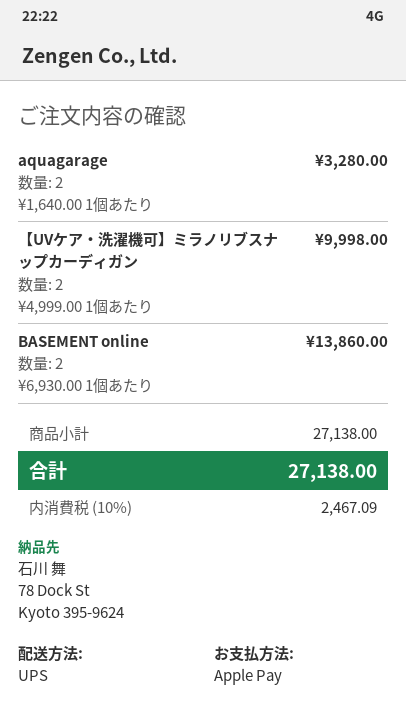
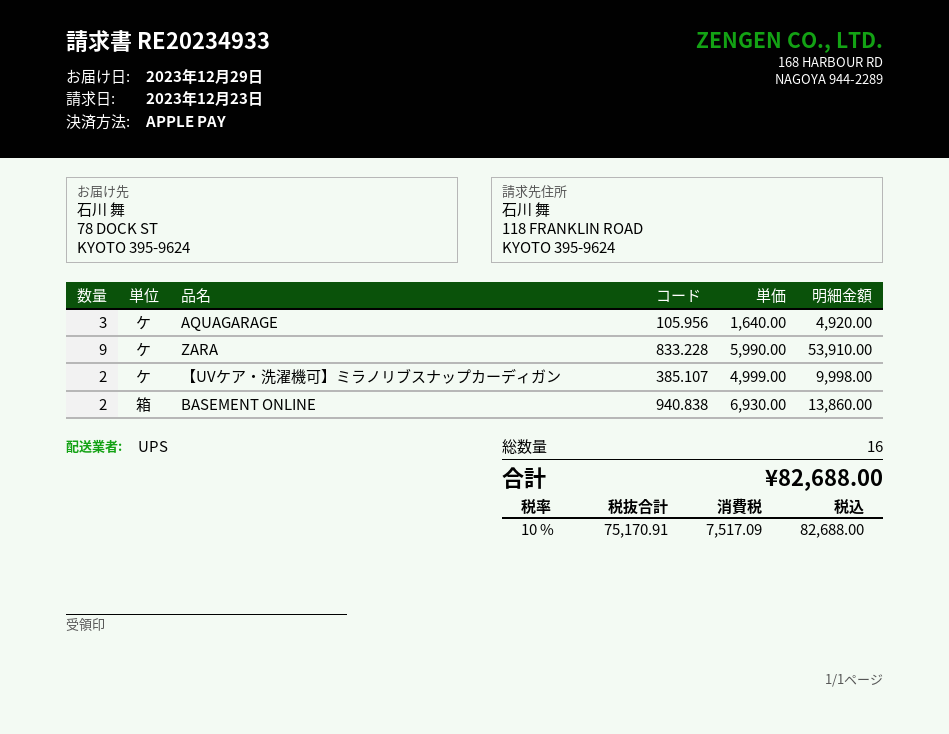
aquagarage: 2 x 1640.00 = 3280.00 -> 3 x 1640.00 = 4920.00
ZARA: none -> 9 x 5990.00 = 53910.00
tax: 10% = 2467.09 -> 10% = 7517.09
total: 27138.00 -> 82688.00

